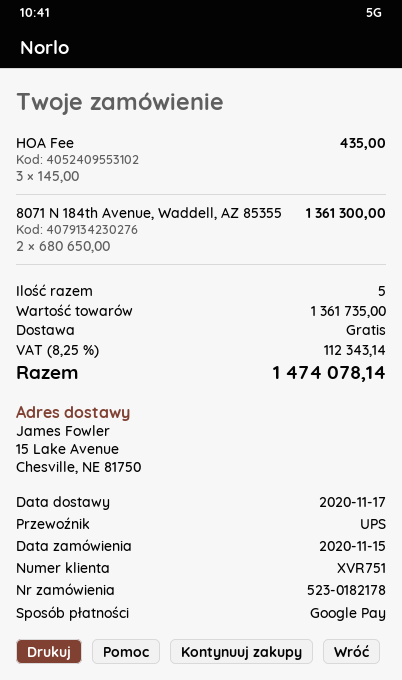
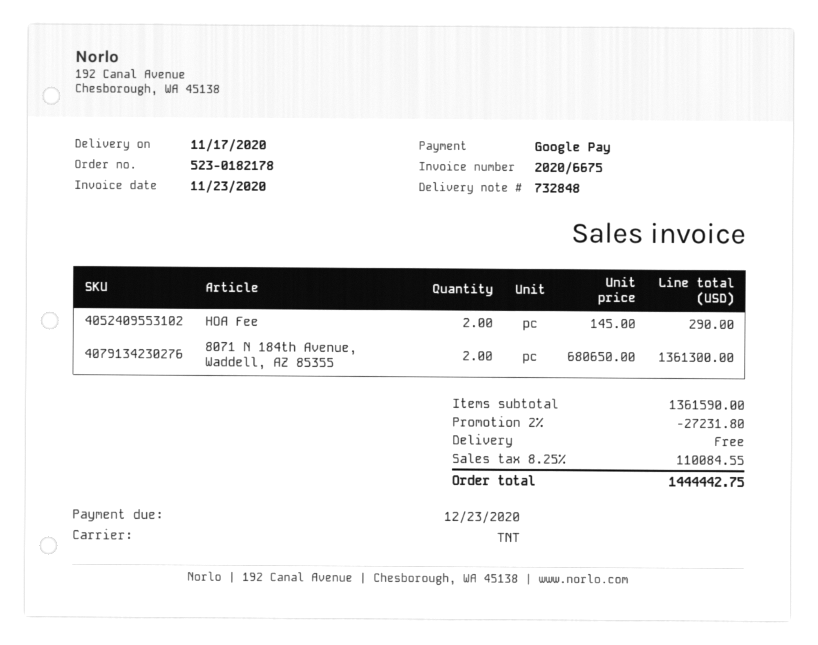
shipping method: UPS -> TNT
HOA Fee: 3 x 145.00 = 435.00 -> 2 x 145.00 = 290.00
subtotal: 1361735.00 -> 1361590.00
discount: none -> 2% = 27231.80
tax: 8.25% = 112343.14 -> 8.25% = 110084.55
total: 1474078.14 -> 1444442.75

